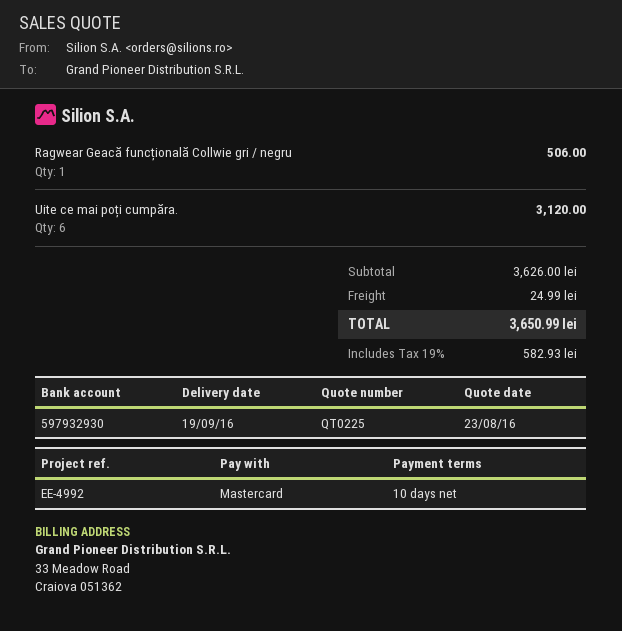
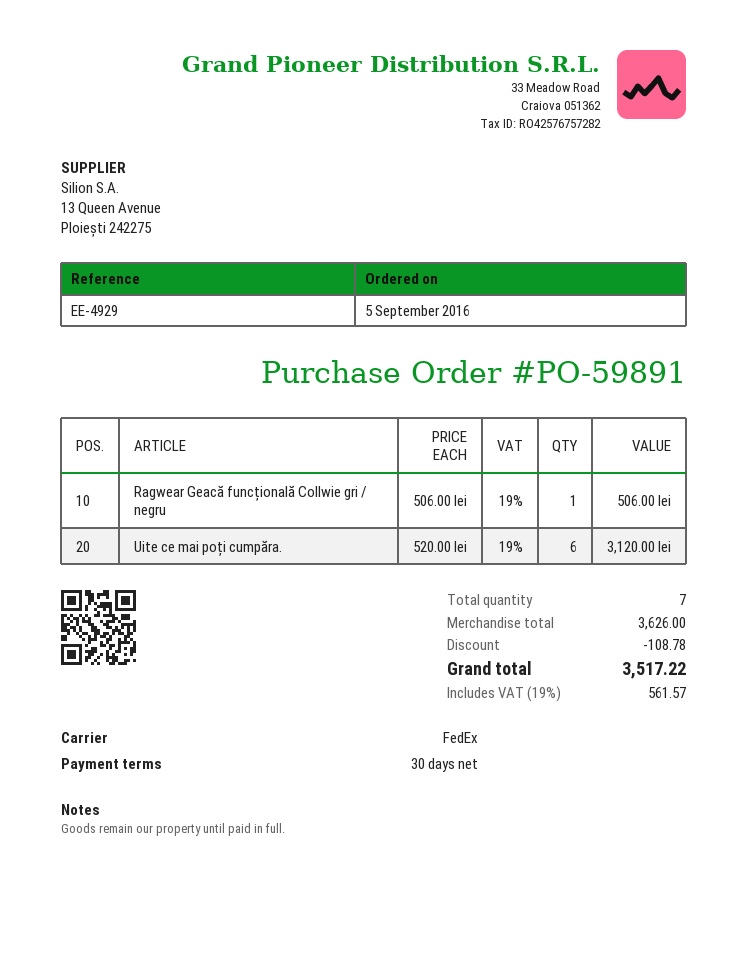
payment terms: 10 days -> 30 days
reference: EE-4992 -> EE-4929
discount: none -> 108.78
shipping: 24.99 -> none
tax: 19% = 582.93 -> 19% = 561.57
total: 3650.99 -> 3517.22

